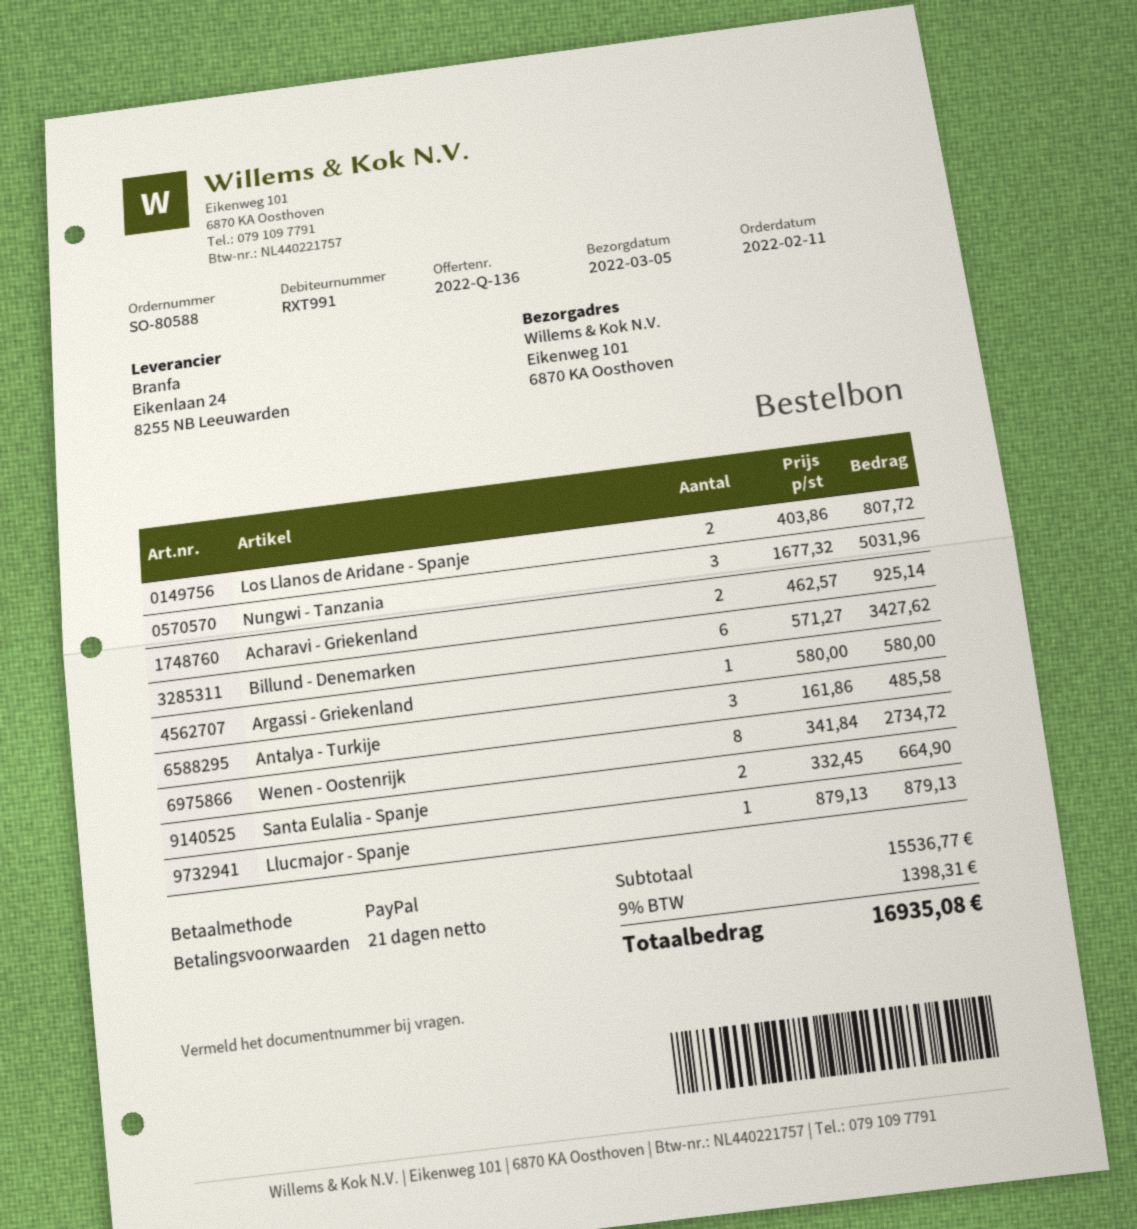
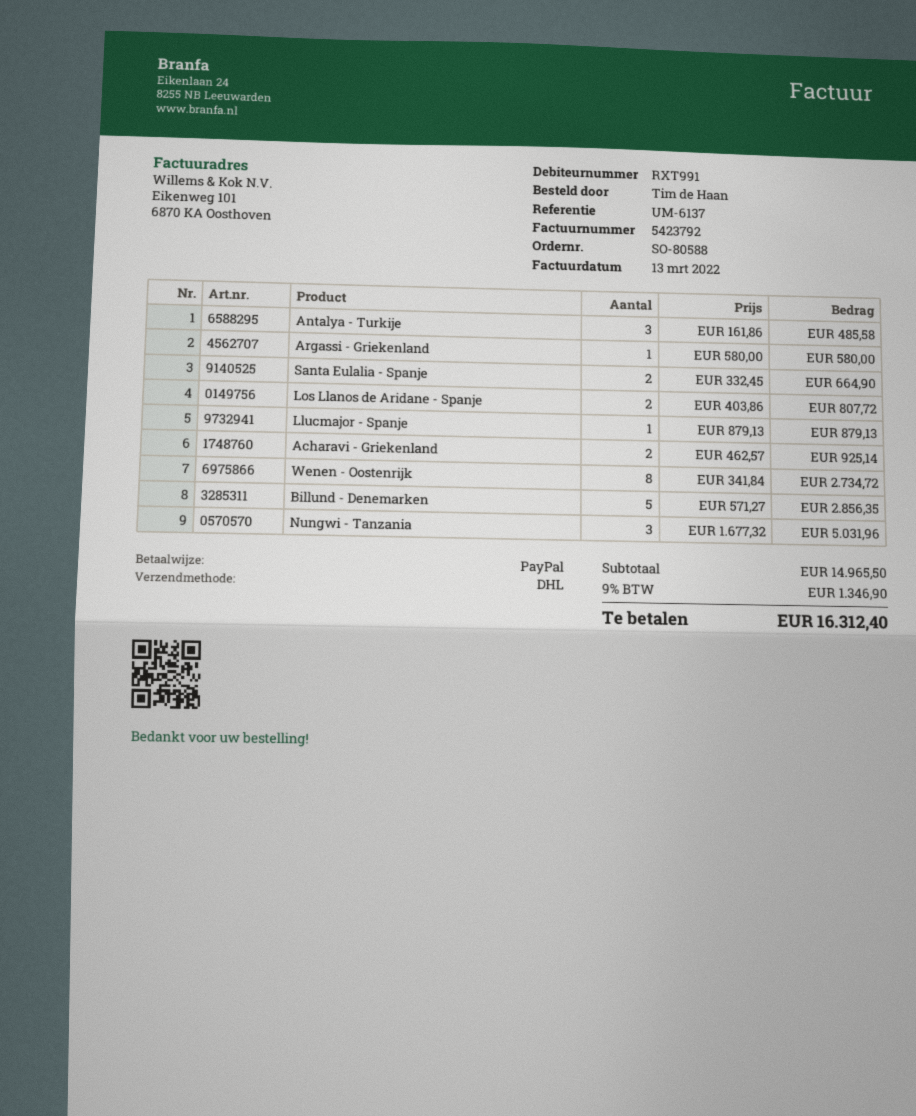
Billund - Denemarken: 6 x 571.27 = 3427.62 -> 5 x 571.27 = 2856.35
subtotal: 15536.77 -> 14965.50
tax: 9% = 1398.31 -> 9% = 1346.90
total: 16935.08 -> 16312.40

